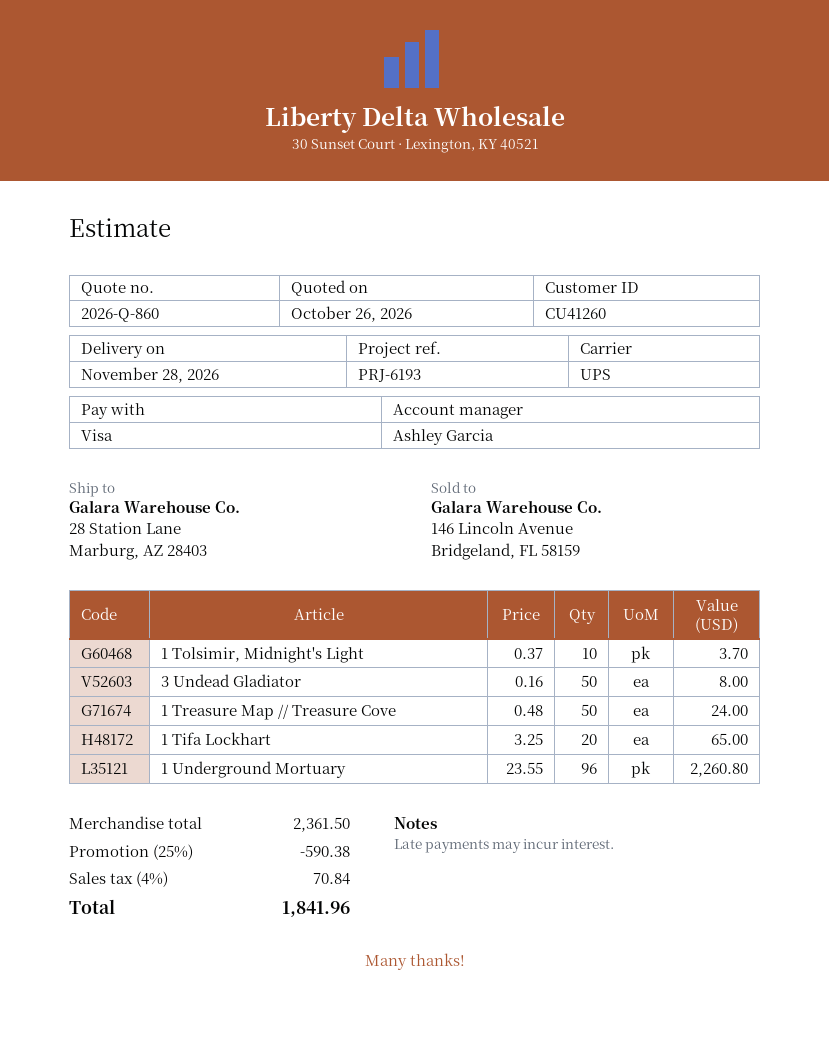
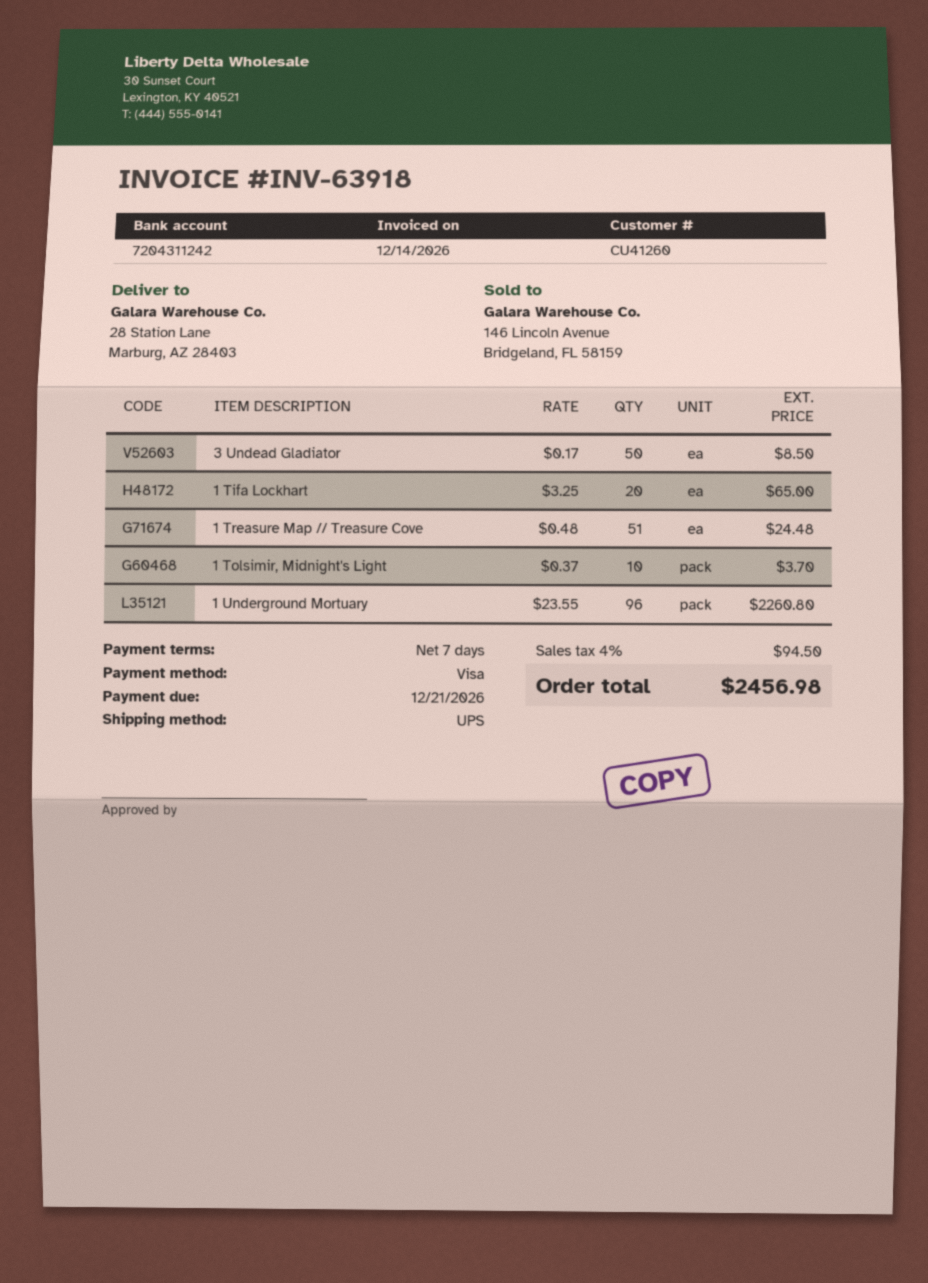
3 Undead Gladiator: 50 x 0.16 = 8.00 -> 50 x 0.17 = 8.50
1 Treasure Map // Treasure Cove: 50 x 0.48 = 24.00 -> 51 x 0.48 = 24.48
discount: 25% = 590.38 -> none
tax: 4% = 70.84 -> 4% = 94.50
total: 1841.96 -> 2456.98

